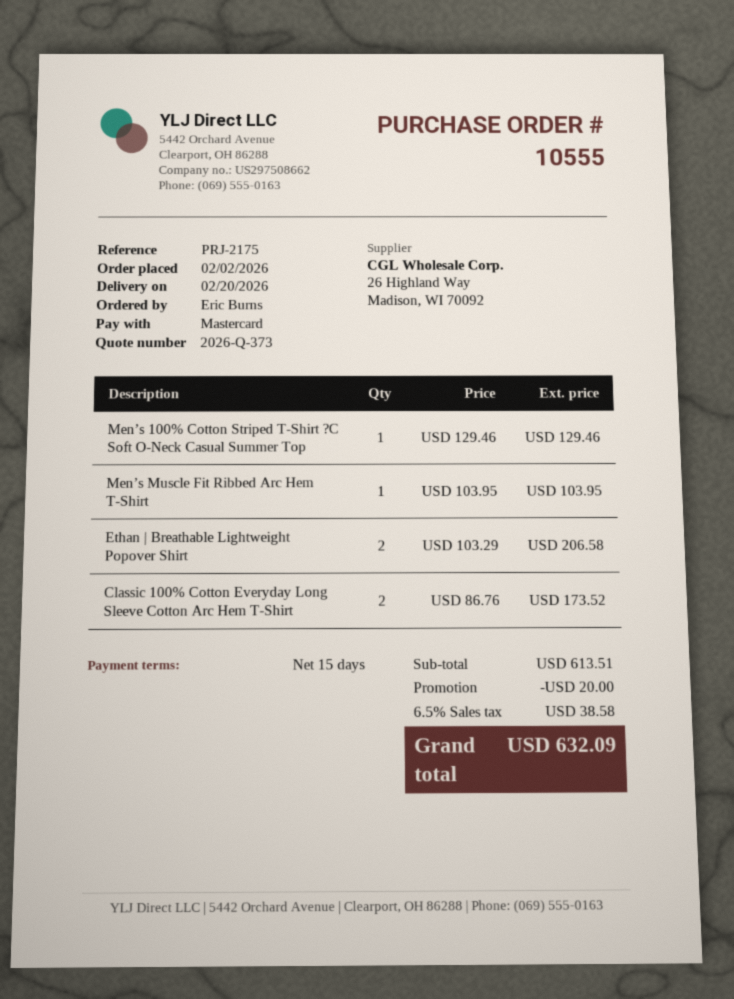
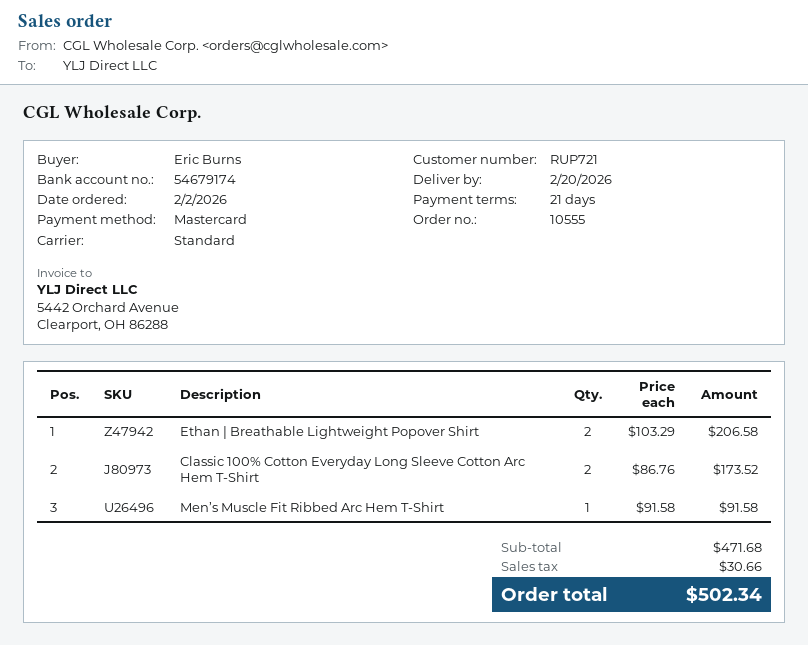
payment terms: 15 days -> 21 days
Men’s 100% Cotton Striped T-Shirt ?C Soft O-Neck Casual Summer Top: 1 x 129.46 = 129.46 -> none
Men’s Muscle Fit Ribbed Arc Hem T-Shirt: 1 x 103.95 = 103.95 -> 1 x 91.58 = 91.58
subtotal: 613.51 -> 471.68
discount: 20.00 -> none
tax: 38.58 -> 30.66
total: 632.09 -> 502.34

